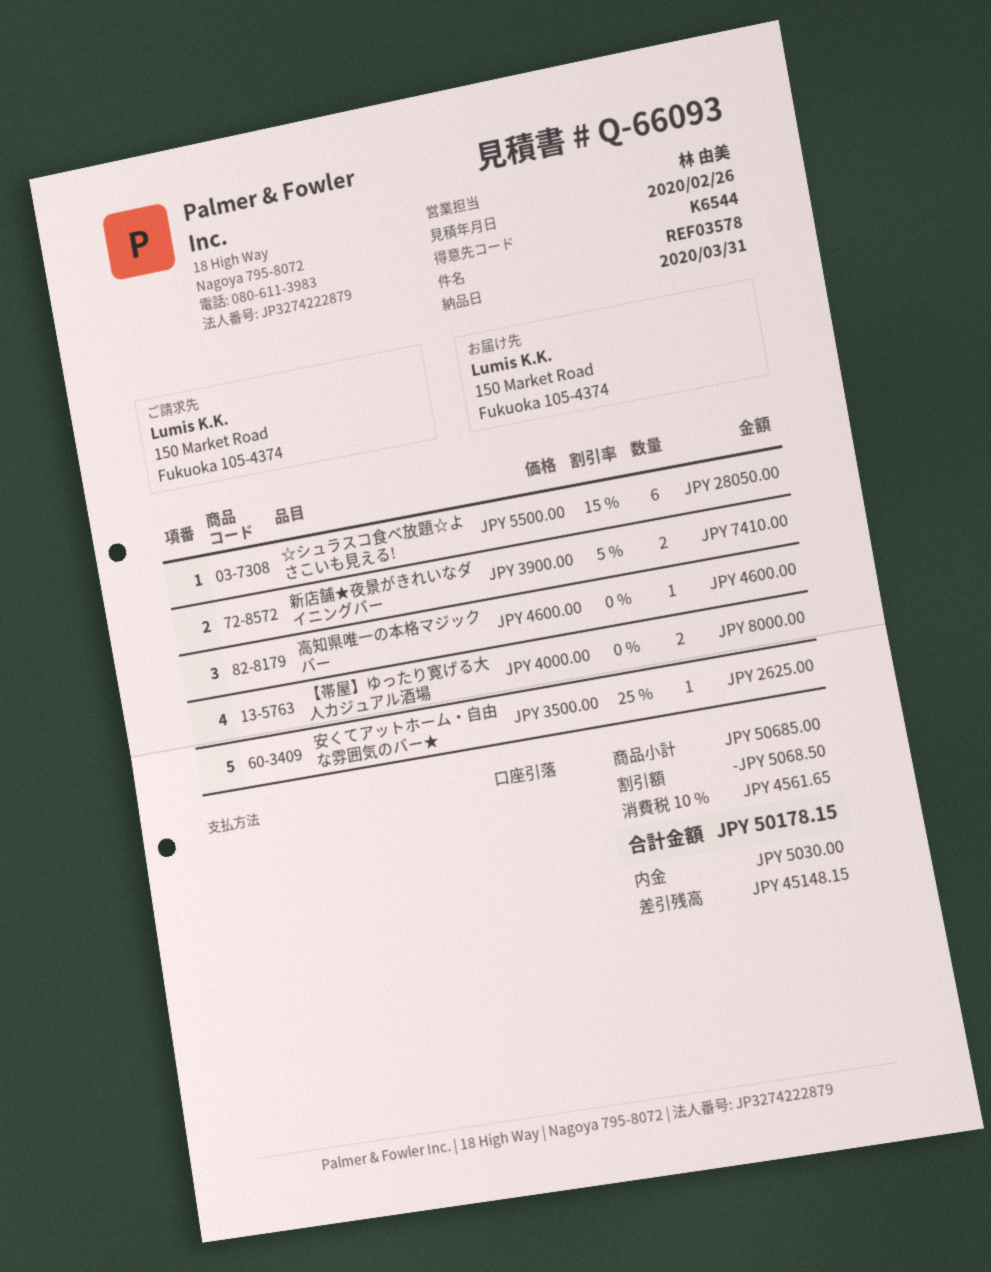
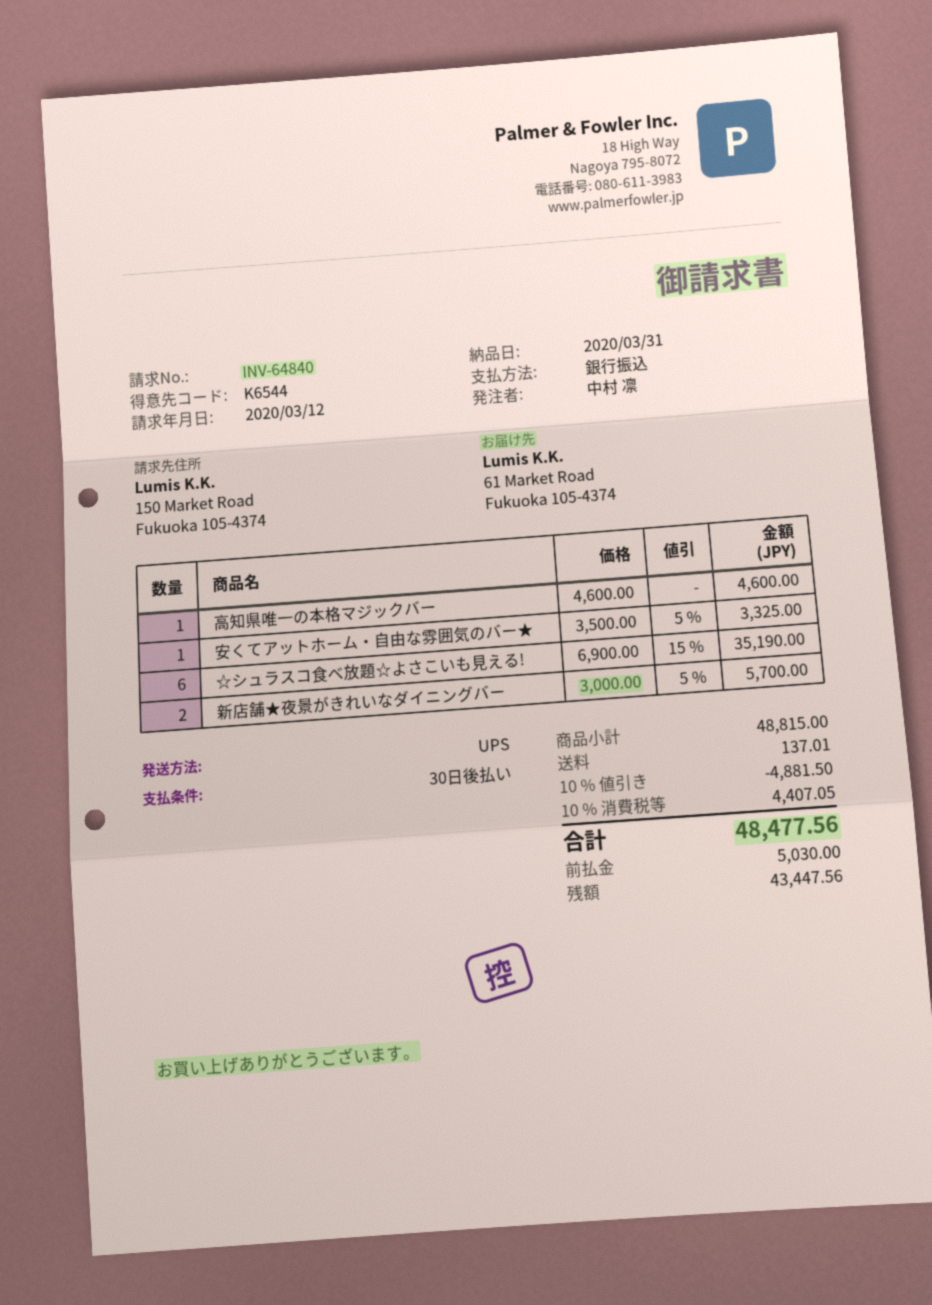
payment method: direct debit -> bank transfer
ship to: 150 Market Road, Fukuoka 105-4374 -> 61 Market Road, Fukuoka 105-4374
☆シュラスコ食べ放題☆よさこいも見える!: 6 x 5500.00 - 15% = 28050.00 -> 6 x 6900.00 - 15% = 35190.00
新店舗★夜景がきれいなダイニングバー: 2 x 3900.00 - 5% = 7410.00 -> 2 x 3000.00 - 5% = 5700.00
【帯屋】ゆったり寛げる大人カジュアル酒場: 2 x 4000.00 = 8000.00 -> none
安くてアットホーム・自由な雰囲気のバー★: 1 x 3500.00 - 25% = 2625.00 -> 1 x 3500.00 - 5% = 3325.00
subtotal: 50685.00 -> 48815.00
discount: 5068.50 -> 4881.50
shipping: none -> 137.01
tax: 10% = 4561.65 -> 10% = 4407.05
total: 50178.15 -> 48477.56
balance: 45148.15 -> 43447.56

